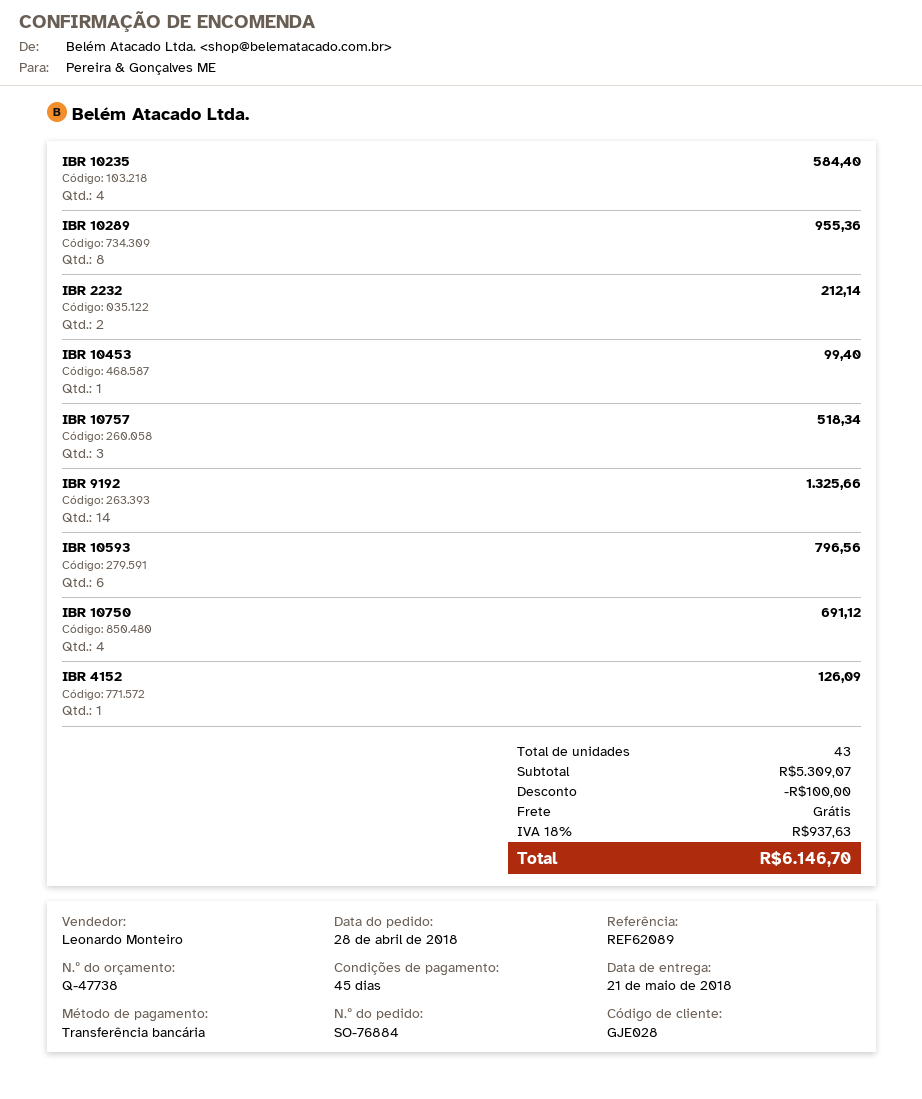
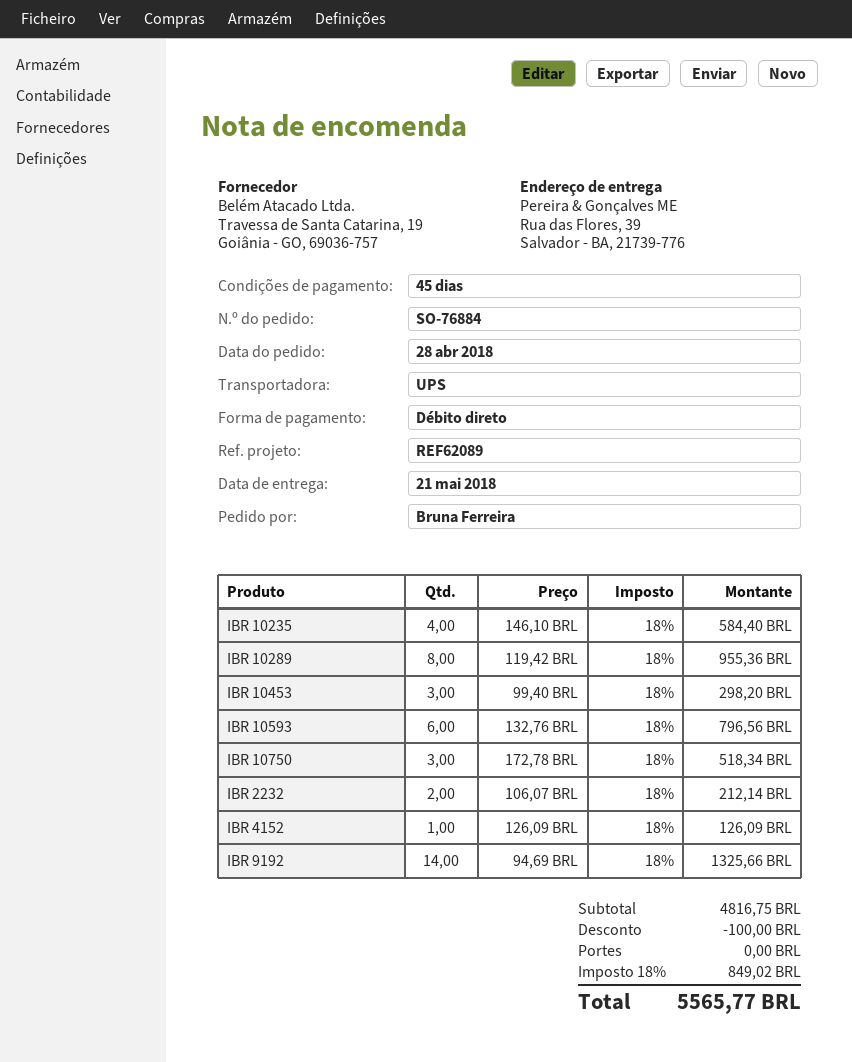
payment method: bank transfer -> direct debit
IBR 10453: 1 for 99.40 -> 3 for 298.20
IBR 10757: 3 for 518.34 -> none
IBR 10750: 4 for 691.12 -> 3 for 518.34
subtotal: 5309.07 -> 4816.75
tax: 18% = 937.63 -> 18% = 849.02
total: 6146.70 -> 5565.77

